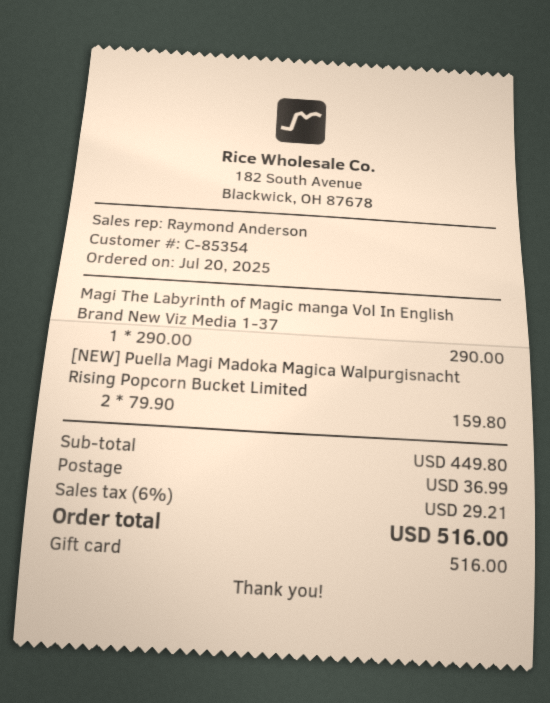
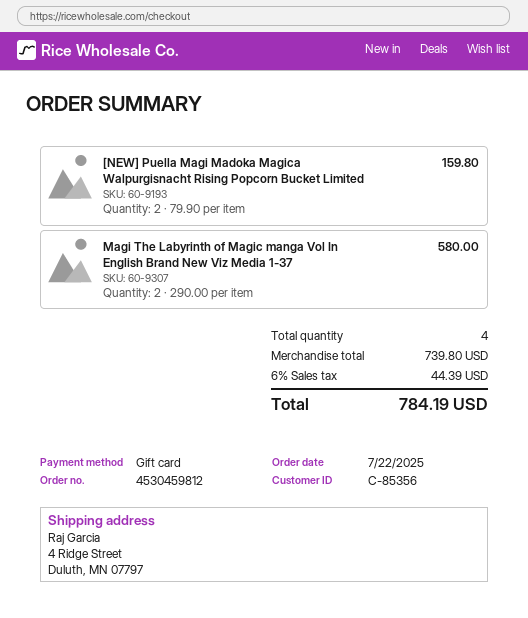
order date: 2025-07-20 -> 2025-07-22
customer number: C-85354 -> C-85356
Magi The Labyrinth of Magic manga Vol In English Brand New Viz Media 1-37: 1 x 290.00 = 290.00 -> 2 x 290.00 = 580.00
subtotal: 449.80 -> 739.80
shipping: 36.99 -> none
tax: 6% = 29.21 -> 6% = 44.39
total: 516.00 -> 784.19

